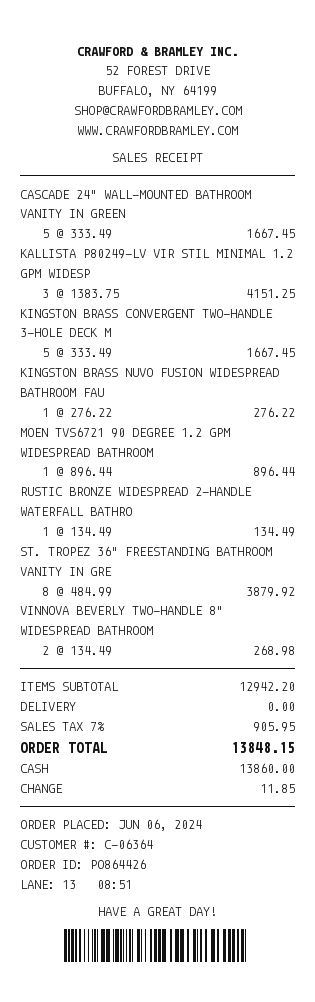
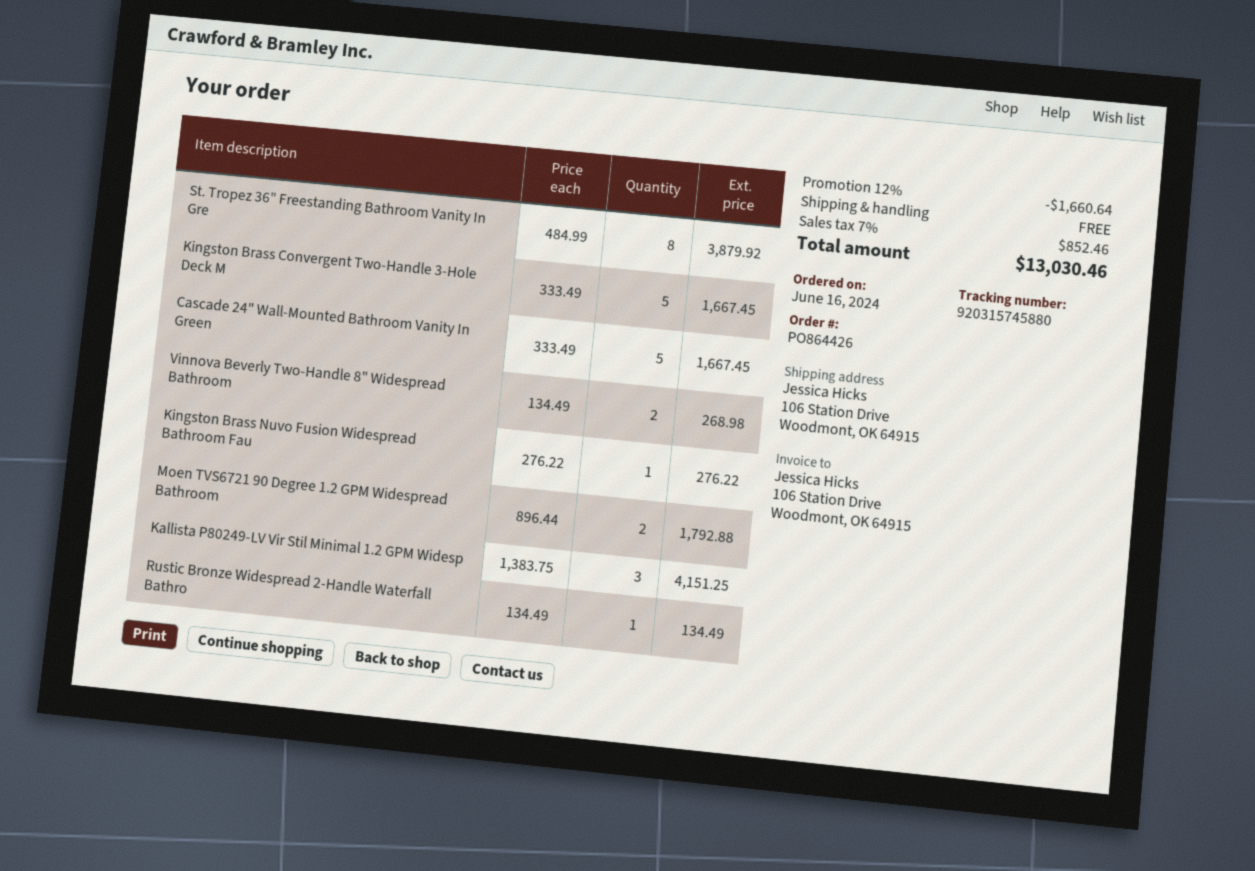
order date: 2024-06-06 -> 2024-06-16
MOEN TVS6721 90 DEGREE 1.2 GPM WIDESPREAD BATHROOM: 1 x 896.44 = 896.44 -> 2 x 896.44 = 1792.88
discount: none -> 12% = 1660.64
tax: 7% = 905.95 -> 7% = 852.46
total: 13848.15 -> 13030.46

